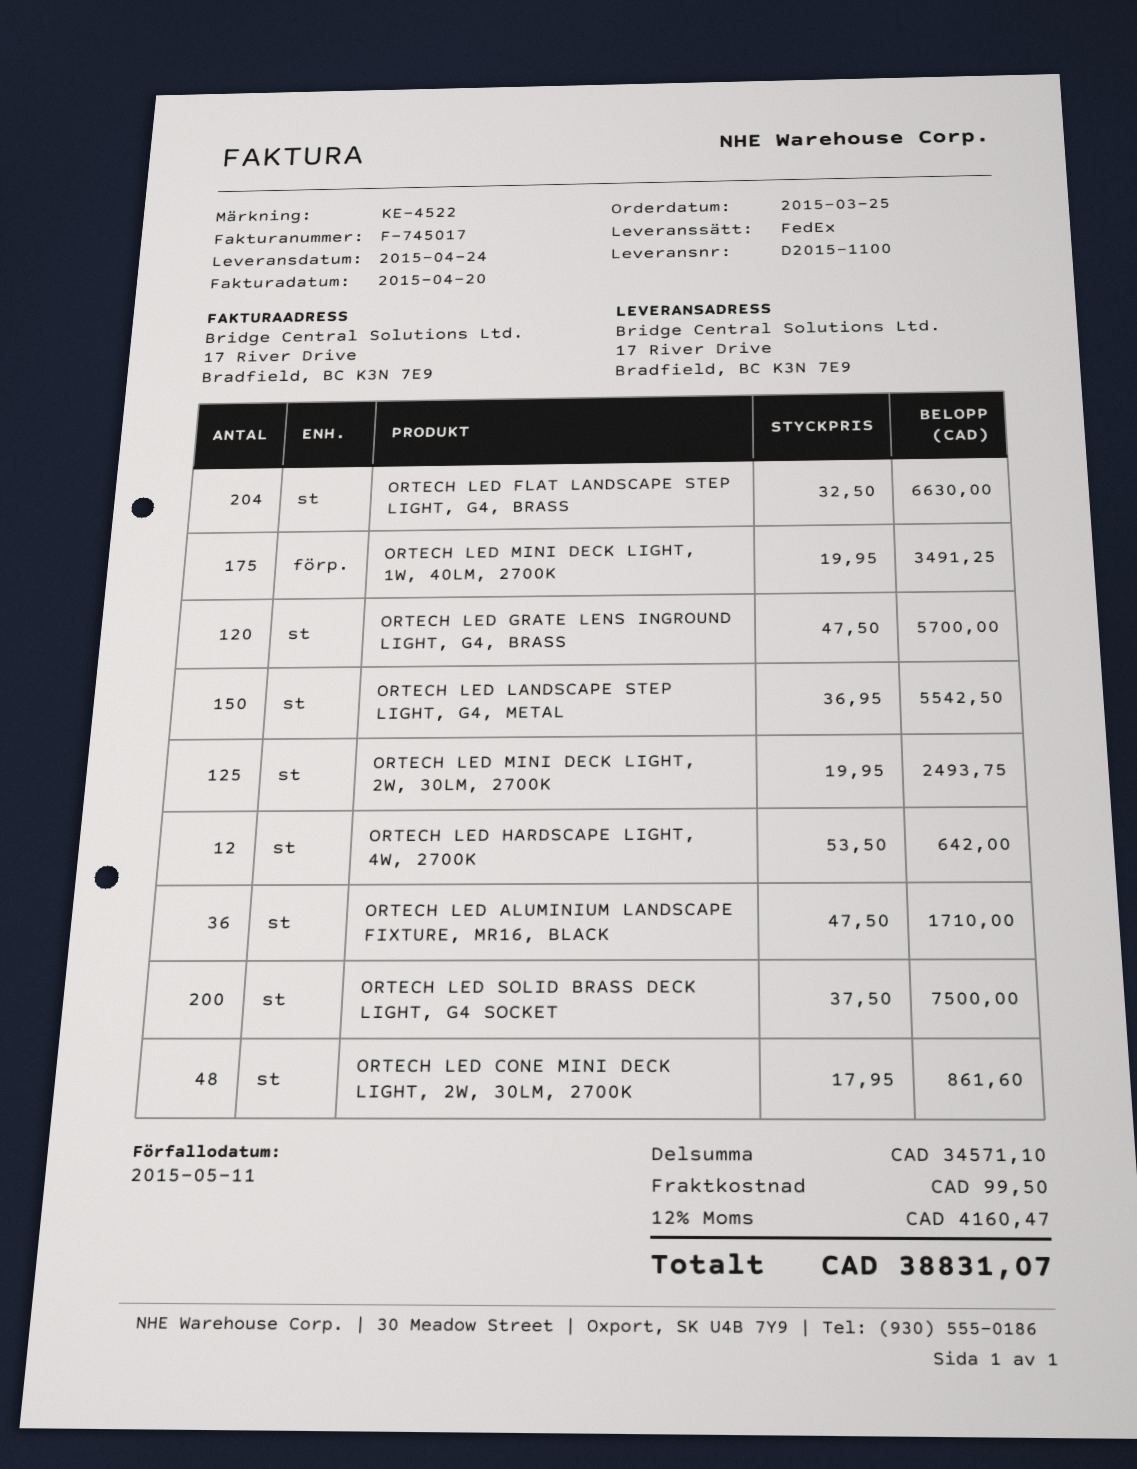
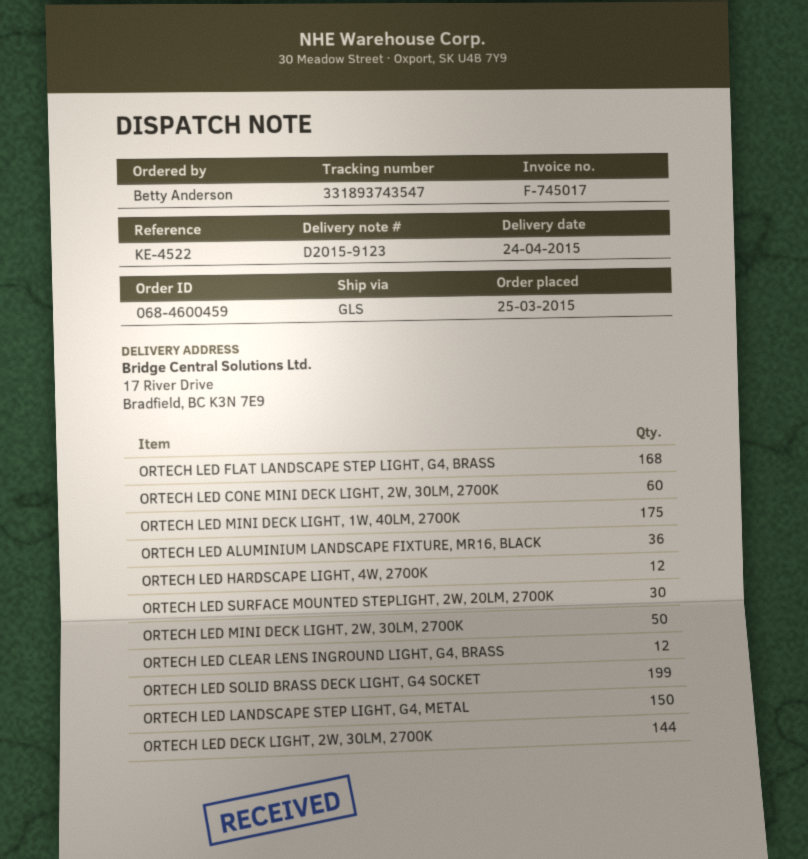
delivery note number: D2015-1100 -> D2015-9123
shipping method: FedEx -> GLS
ORTECH LED FLAT LANDSCAPE STEP LIGHT, G4, BRASS: 204 -> 168
ORTECH LED GRATE LENS INGROUND LIGHT, G4, BRASS: 120 -> none
ORTECH LED MINI DECK LIGHT, 2W, 30LM, 2700K: 125 -> 50
ORTECH LED SOLID BRASS DECK LIGHT, G4 SOCKET: 200 -> 199
ORTECH LED CONE MINI DECK LIGHT, 2W, 30LM, 2700K: 48 -> 60
ORTECH LED SURFACE MOUNTED STEPLIGHT, 2W, 20LM, 2700K: none -> 30
ORTECH LED CLEAR LENS INGROUND LIGHT, G4, BRASS: none -> 12
ORTECH LED DECK LIGHT, 2W, 30LM, 2700K: none -> 144

